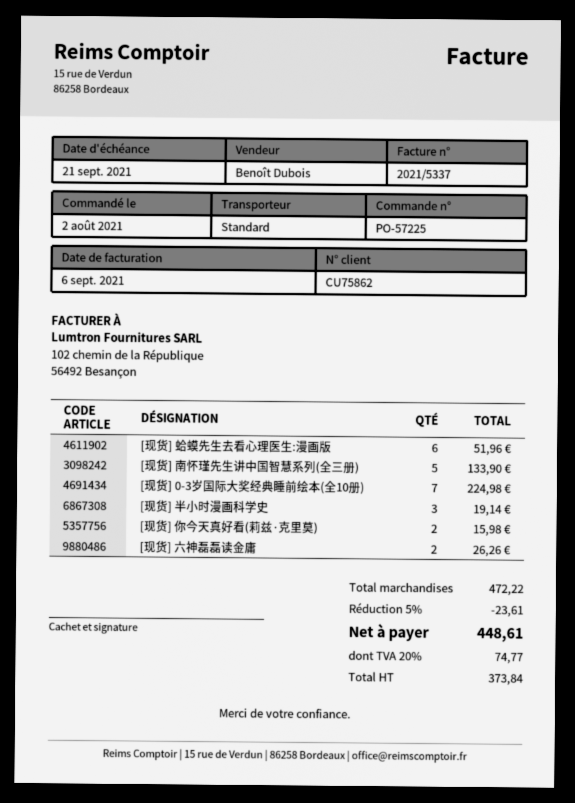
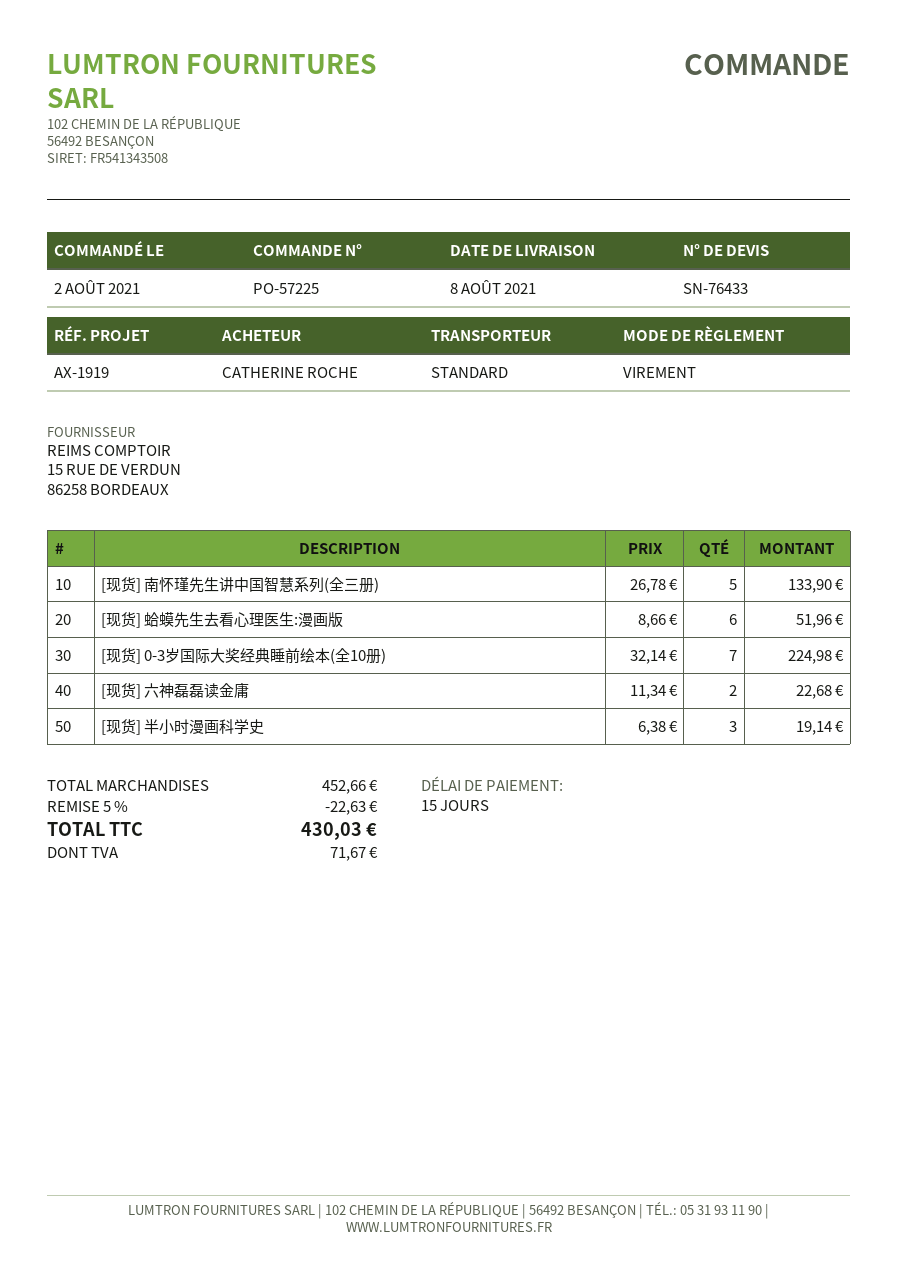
[现货] 你今天真好看(莉兹·克里莫): 2 for 15.98 -> none
[现货] 六神磊磊读金庸: 2 for 26.26 -> 2 for 22.68
subtotal: 472.22 -> 452.66
discount: 5% = 23.61 -> 5% = 22.63
tax: 74.77 -> 71.67
total: 448.61 -> 430.03

